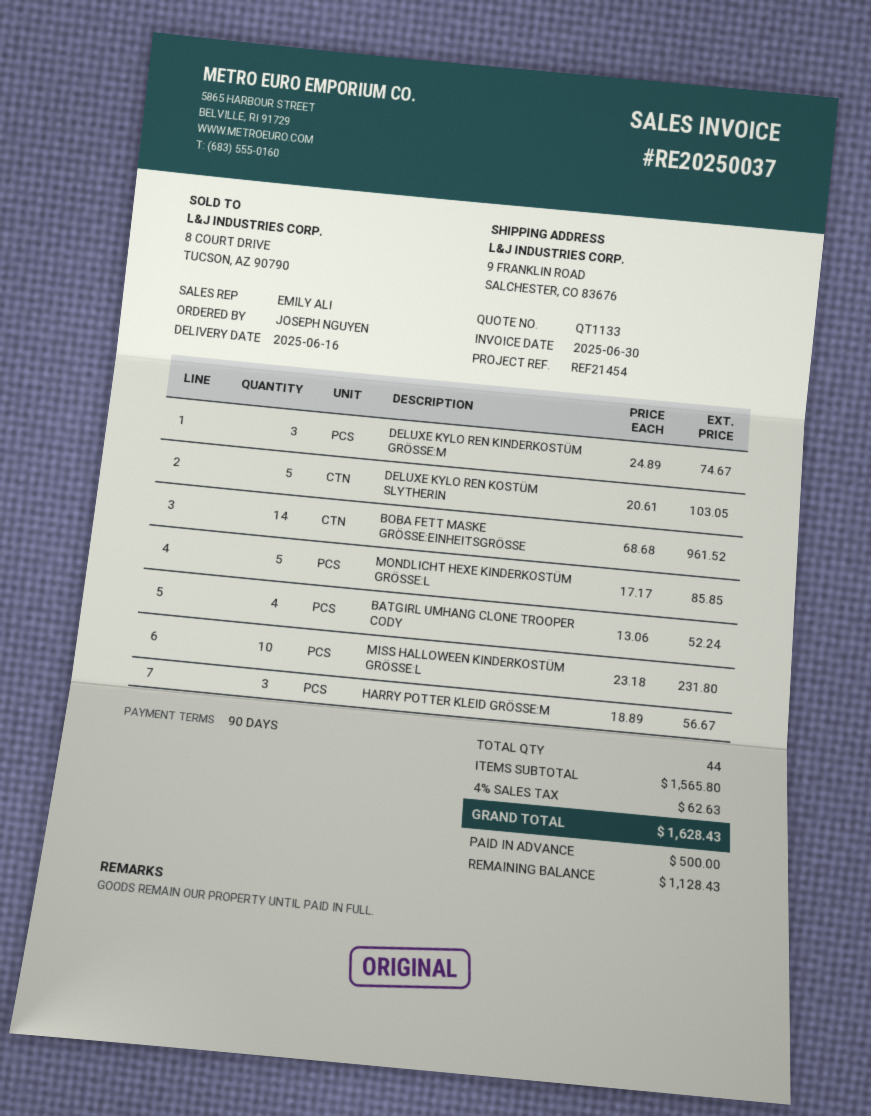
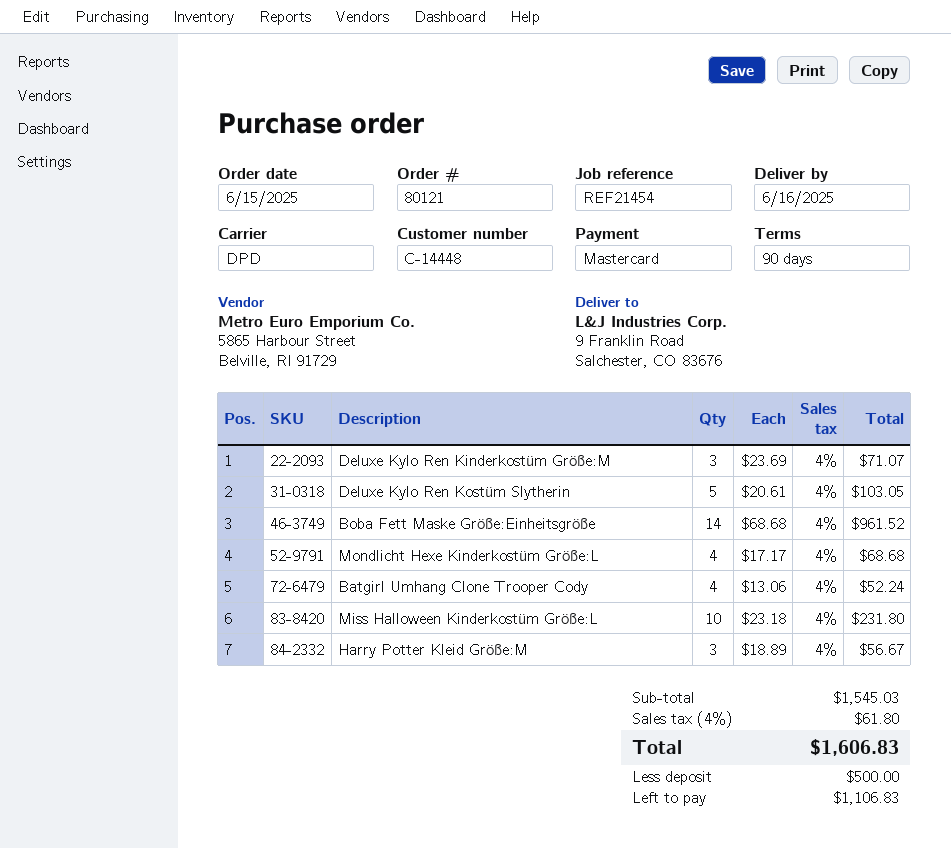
DELUXE KYLO REN KINDERKOSTÜM GRÖSSE:M: 3 x 24.89 = 74.67 -> 3 x 23.69 = 71.07
MONDLICHT HEXE KINDERKOSTÜM GRÖSSE:L: 5 x 17.17 = 85.85 -> 4 x 17.17 = 68.68
subtotal: 1565.80 -> 1545.03
tax: 4% = 62.63 -> 4% = 61.80
total: 1628.43 -> 1606.83
balance: 1128.43 -> 1106.83

